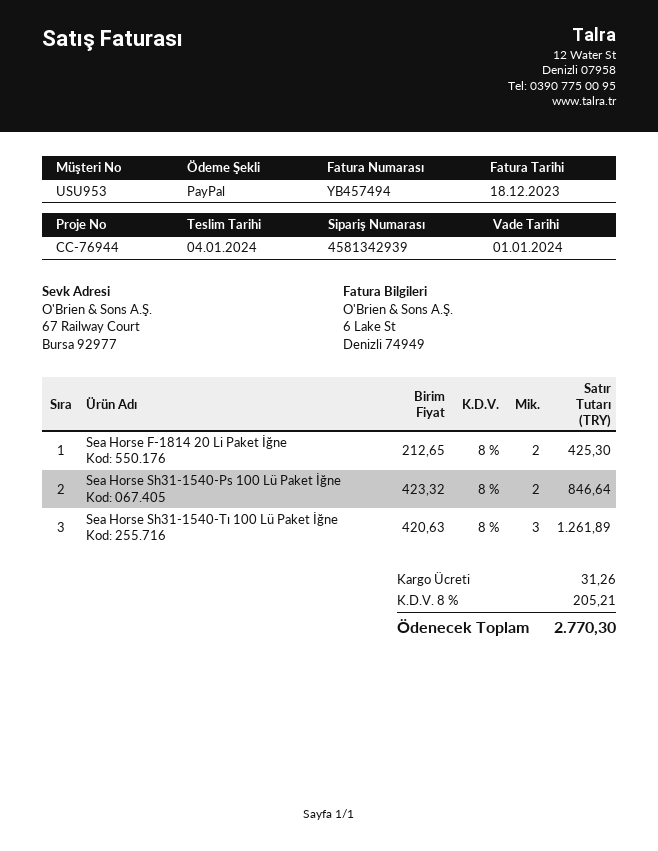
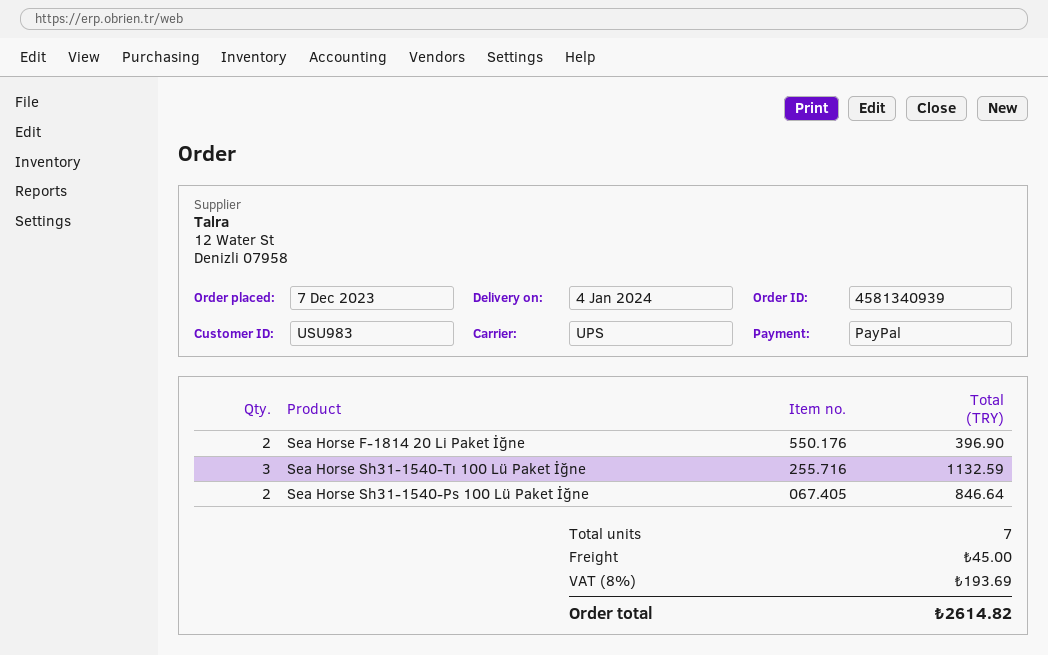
order number: 4581342939 -> 4581340939
customer number: USU953 -> USU983
Sea Horse F-1814 20 Li Paket İğne: 2 for 425.30 -> 2 for 396.90
Sea Horse Sh31-1540-Tı 100 Lü Paket İğne: 3 for 1261.89 -> 3 for 1132.59
shipping: 31.26 -> 45.00
tax: 8% = 205.21 -> 8% = 193.69
total: 2770.30 -> 2614.82

